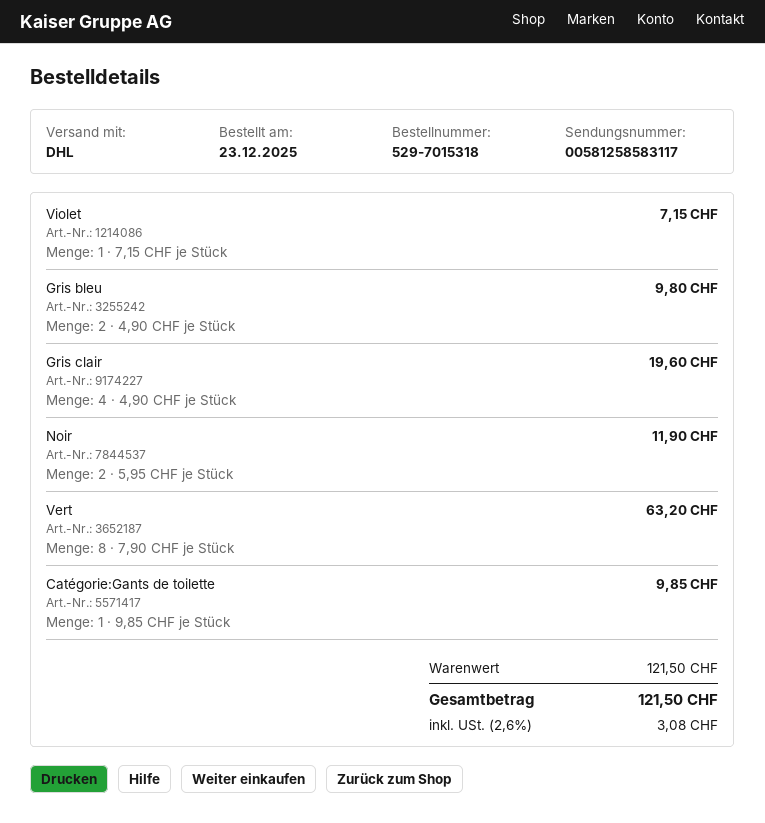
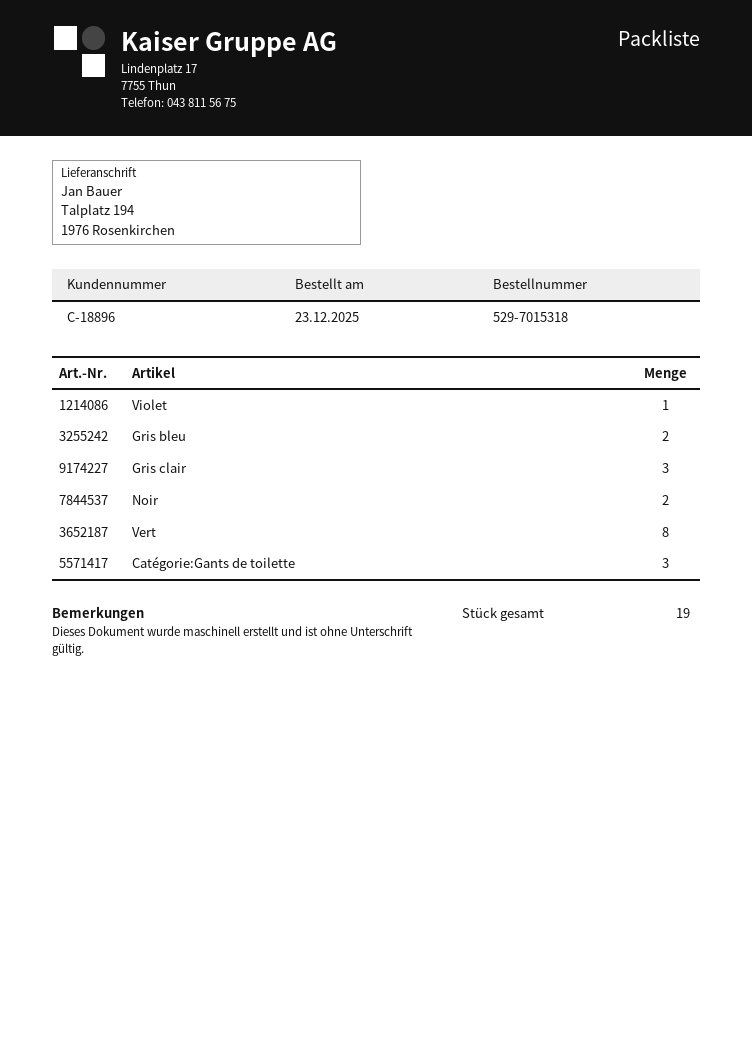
Gris clair: 4 -> 3
Catégorie:Gants de toilette: 1 -> 3

